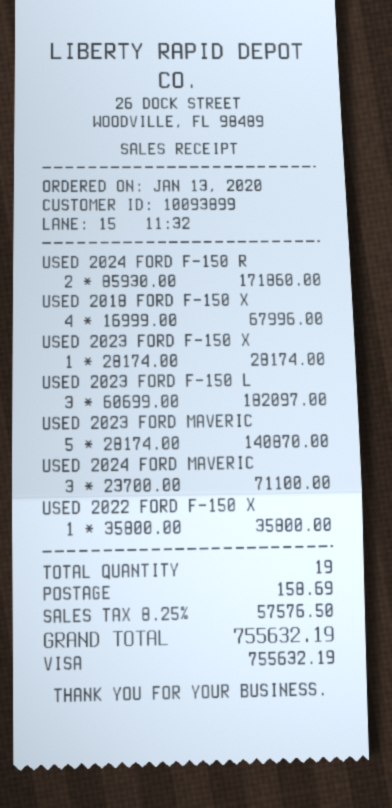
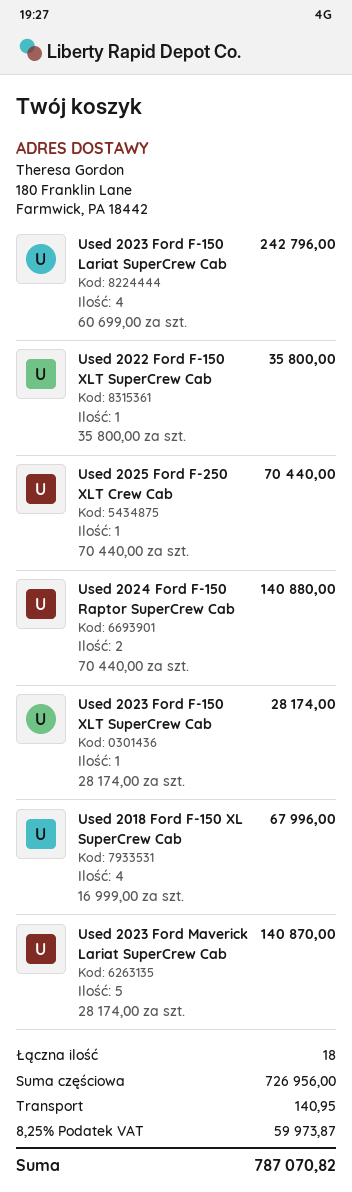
USED 2024 FORD F-150 R: 2 x 85930.00 = 171860.00 -> 2 x 70440.00 = 140880.00
USED 2023 FORD F-150 L: 3 x 60699.00 = 182097.00 -> 4 x 60699.00 = 242796.00
USED 2024 FORD MAVERIC: 3 x 23700.00 = 71100.00 -> none
Used 2025 Ford F-250 XLT Crew Cab: none -> 1 x 70440.00 = 70440.00
total quantity: 19 -> 18
shipping: 158.69 -> 140.95
tax: 8.25% = 57576.50 -> 8.25% = 59973.87
total: 755632.19 -> 787070.82

